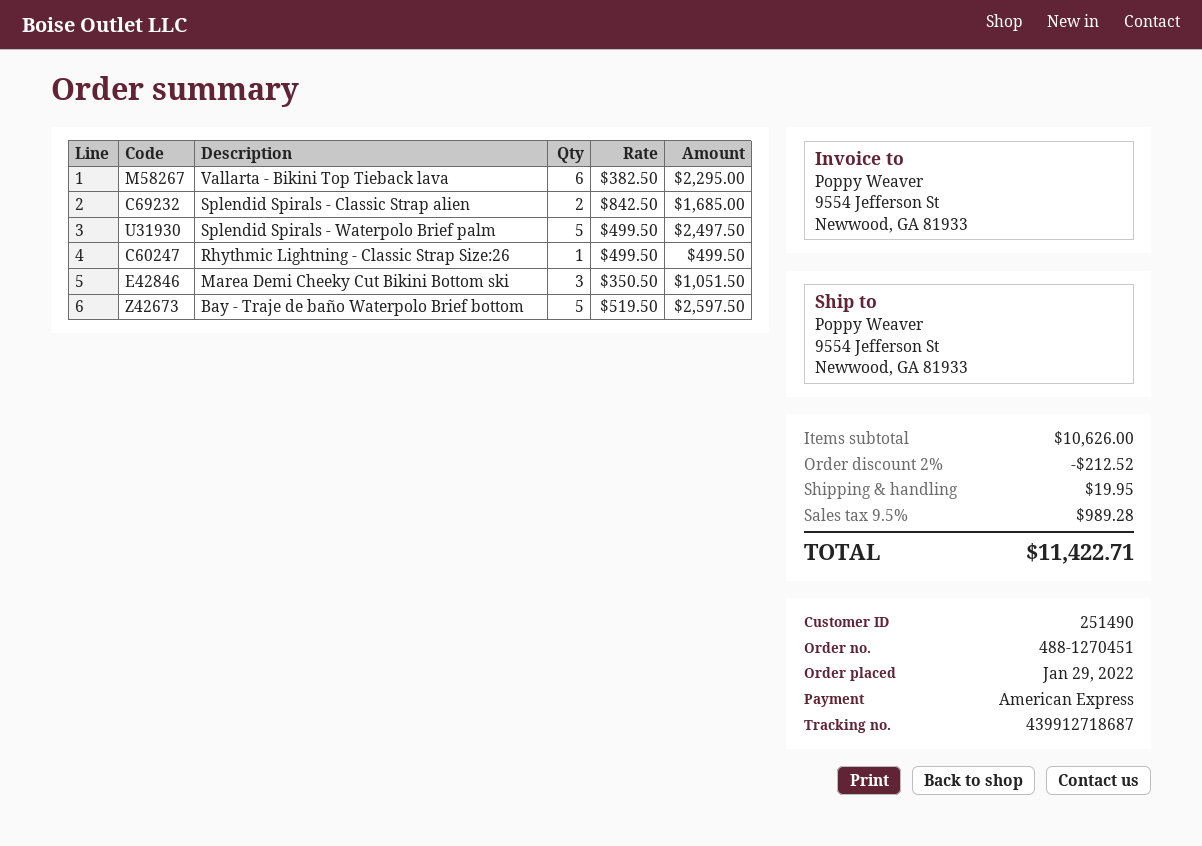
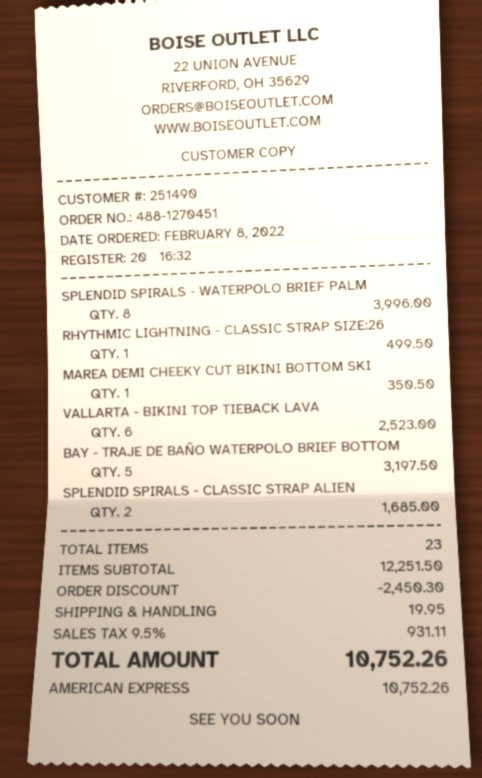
order date: 2022-01-29 -> 2022-02-08
Vallarta - Bikini Top Tieback lava: 6 for 2295.00 -> 6 for 2523.00
Splendid Spirals - Waterpolo Brief palm: 5 for 2497.50 -> 8 for 3996.00
Marea Demi Cheeky Cut Bikini Bottom ski: 3 for 1051.50 -> 1 for 350.50
Bay - Traje de baño Waterpolo Brief bottom: 5 for 2597.50 -> 5 for 3197.50
subtotal: 10626.00 -> 12251.50
discount: 212.52 -> 2450.30
tax: 9.5% = 989.28 -> 9.5% = 931.11
total: 11422.71 -> 10752.26

